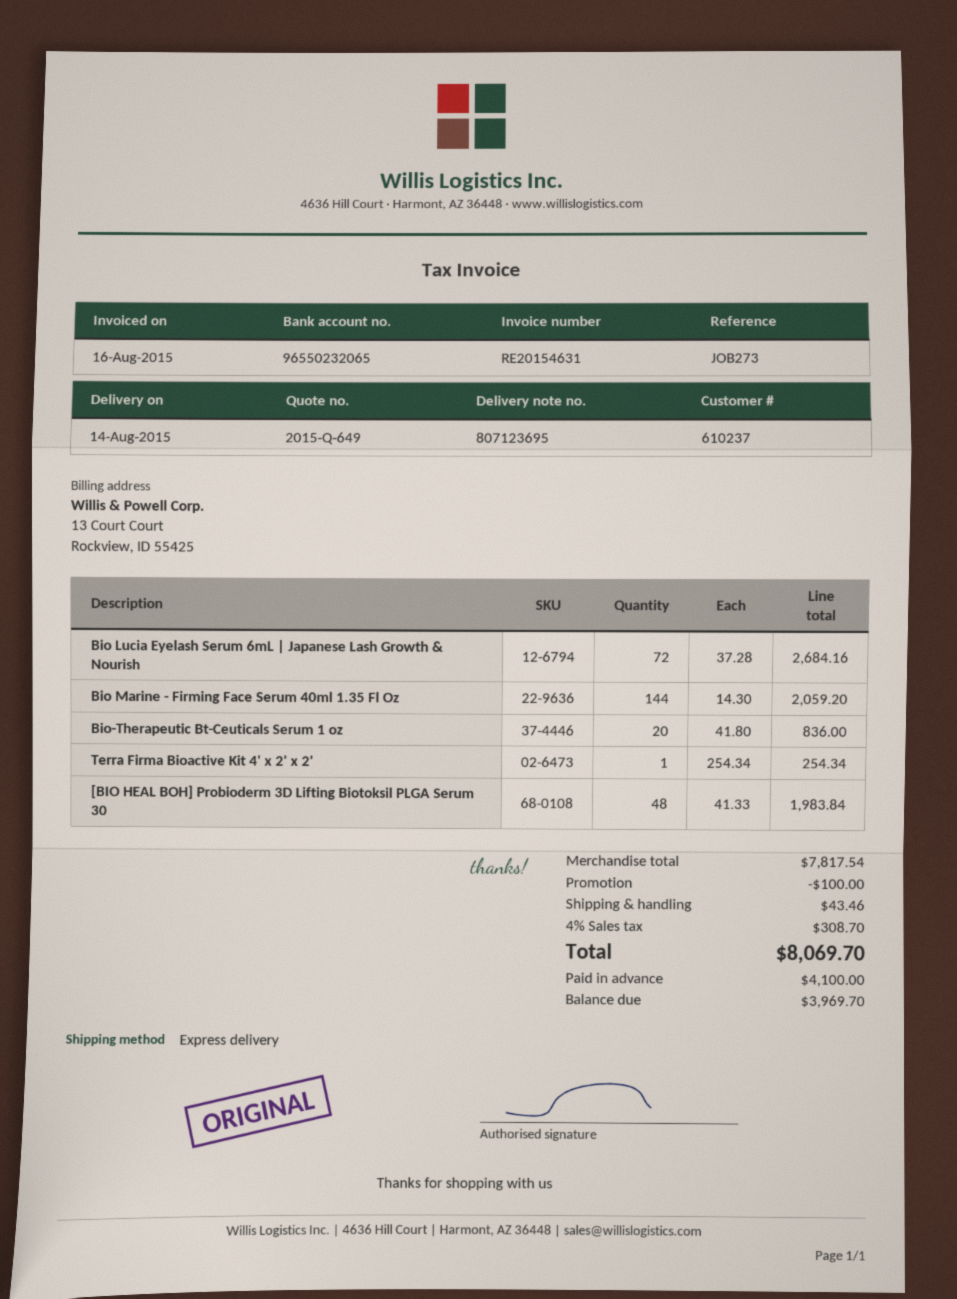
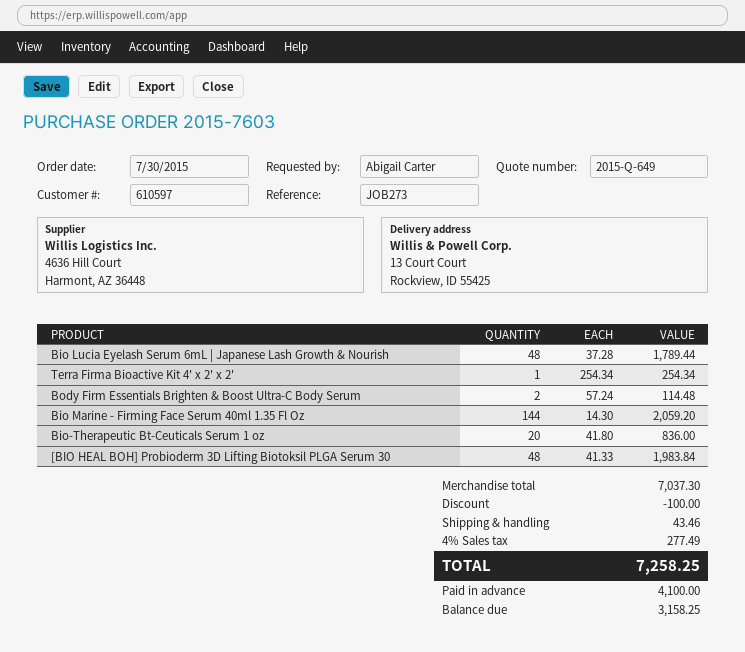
customer number: 610237 -> 610597
Bio Lucia Eyelash Serum 6mL | Japanese Lash Growth & Nourish: 72 x 37.28 = 2684.16 -> 48 x 37.28 = 1789.44
Body Firm Essentials Brighten & Boost Ultra-C Body Serum: none -> 2 x 57.24 = 114.48
subtotal: 7817.54 -> 7037.30
tax: 4% = 308.70 -> 4% = 277.49
total: 8069.70 -> 7258.25
balance: 3969.70 -> 3158.25

